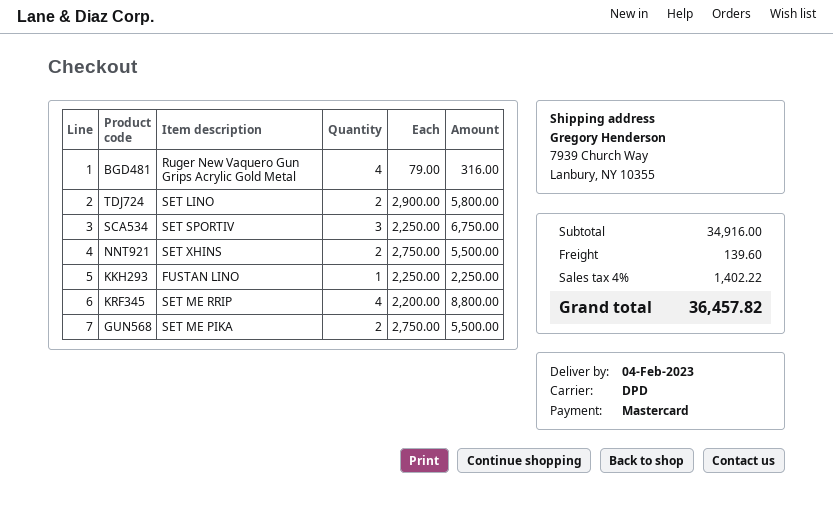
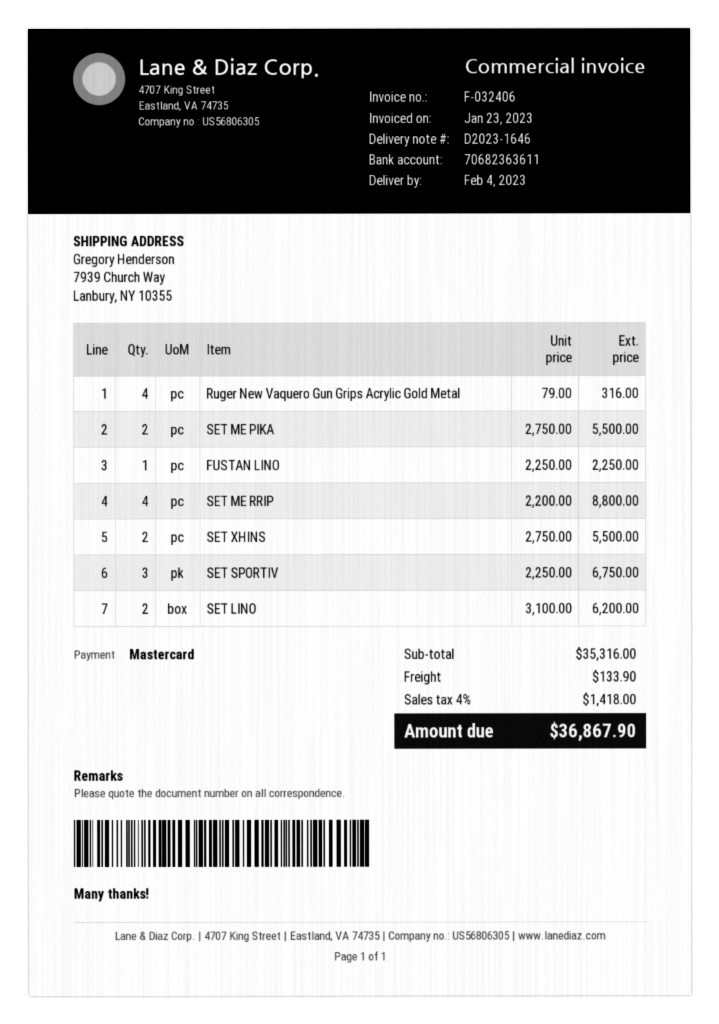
SET LINO: 2 x 2900.00 = 5800.00 -> 2 x 3100.00 = 6200.00
subtotal: 34916.00 -> 35316.00
shipping: 139.60 -> 133.90
tax: 4% = 1402.22 -> 4% = 1418.00
total: 36457.82 -> 36867.90

